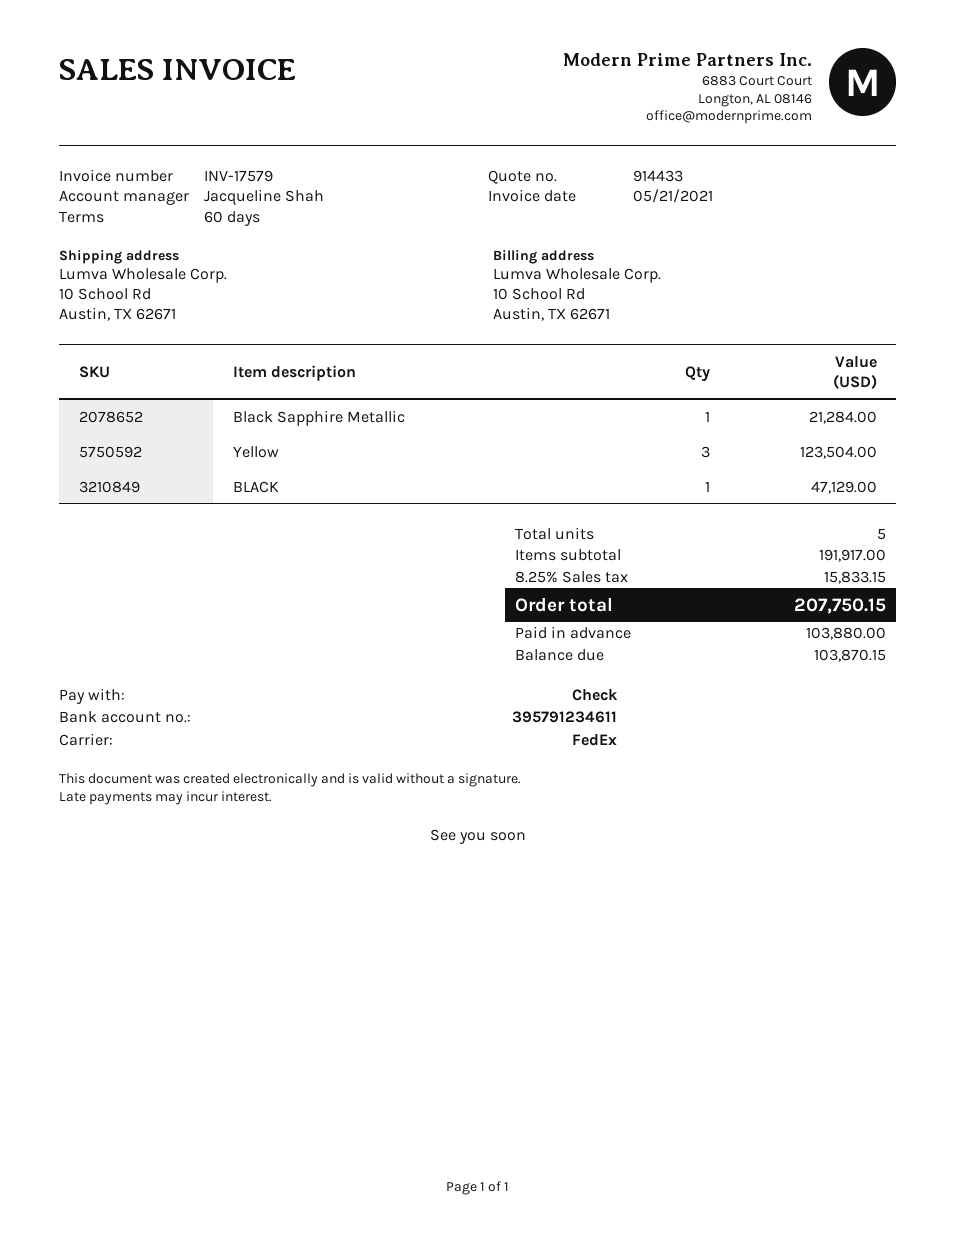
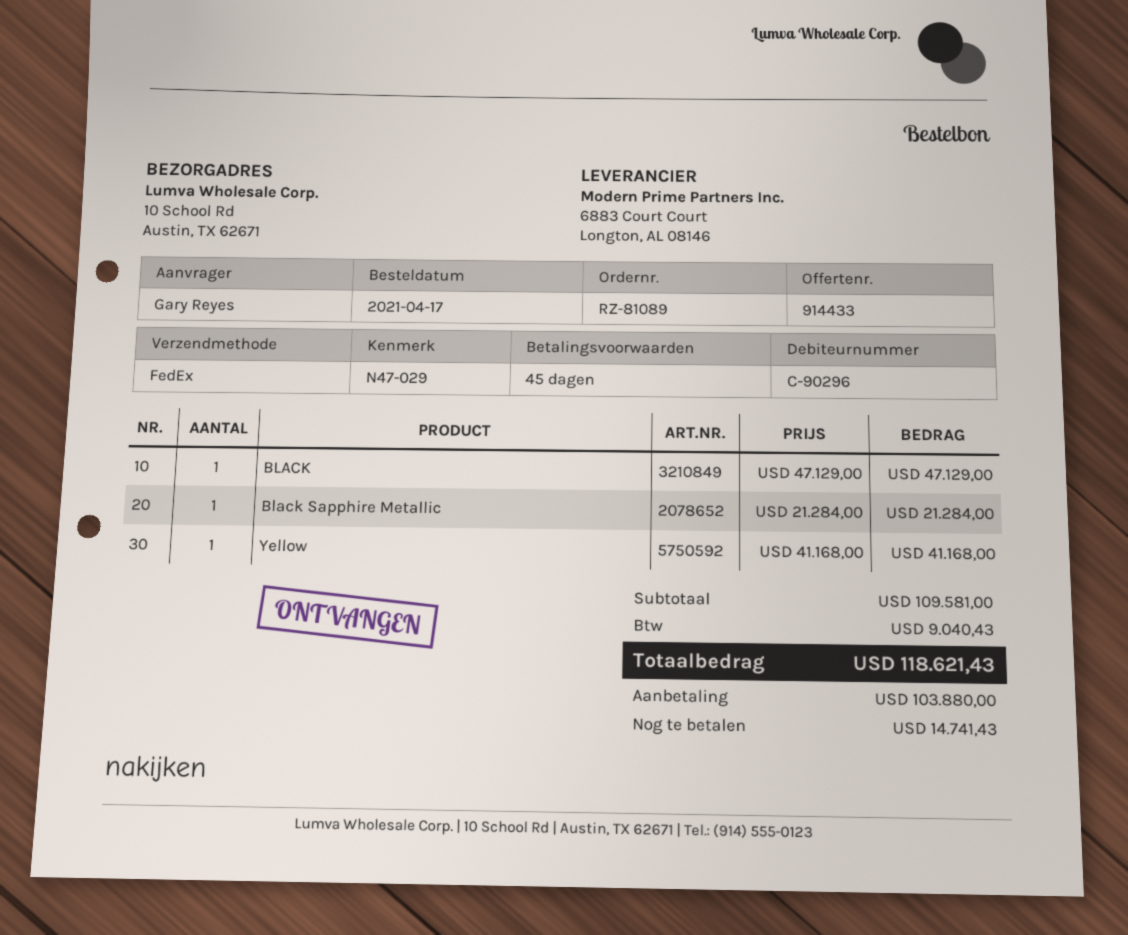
payment terms: 60 days -> 45 days
Yellow: 3 for 123504.00 -> 1 for 41168.00
subtotal: 191917.00 -> 109581.00
tax: 15833.15 -> 9040.43
total: 207750.15 -> 118621.43
balance: 103870.15 -> 14741.43

